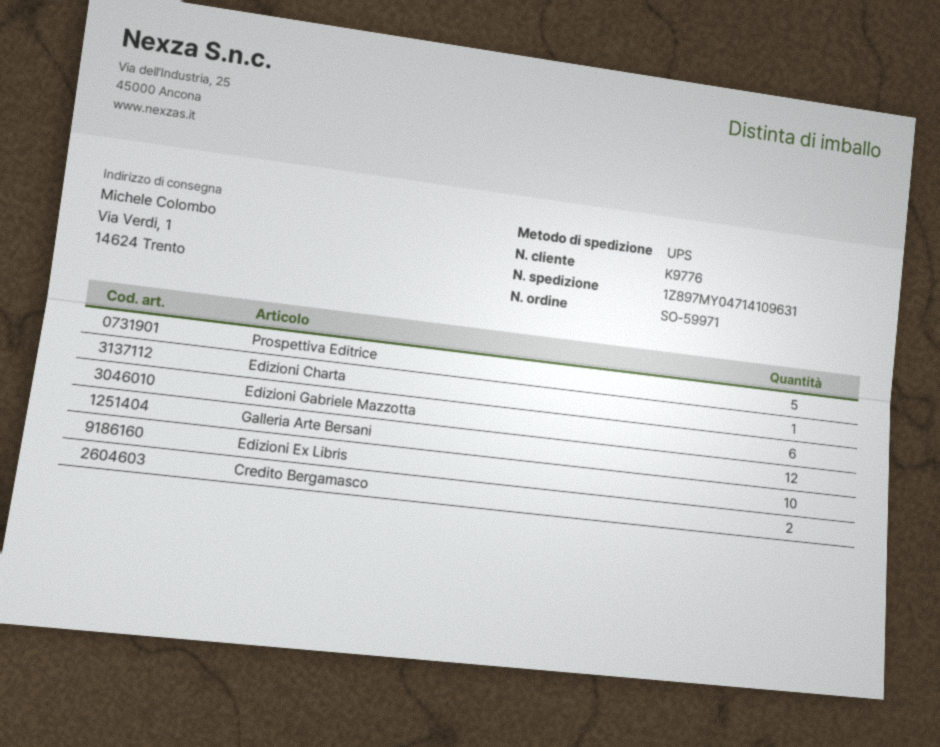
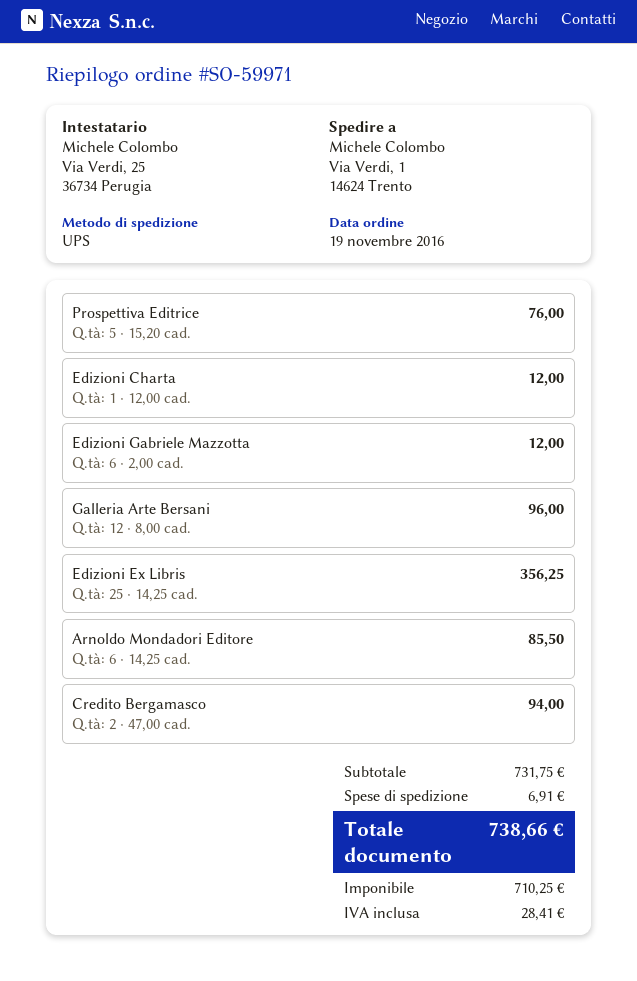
Edizioni Ex Libris: 10 -> 25
Arnoldo Mondadori Editore: none -> 6

